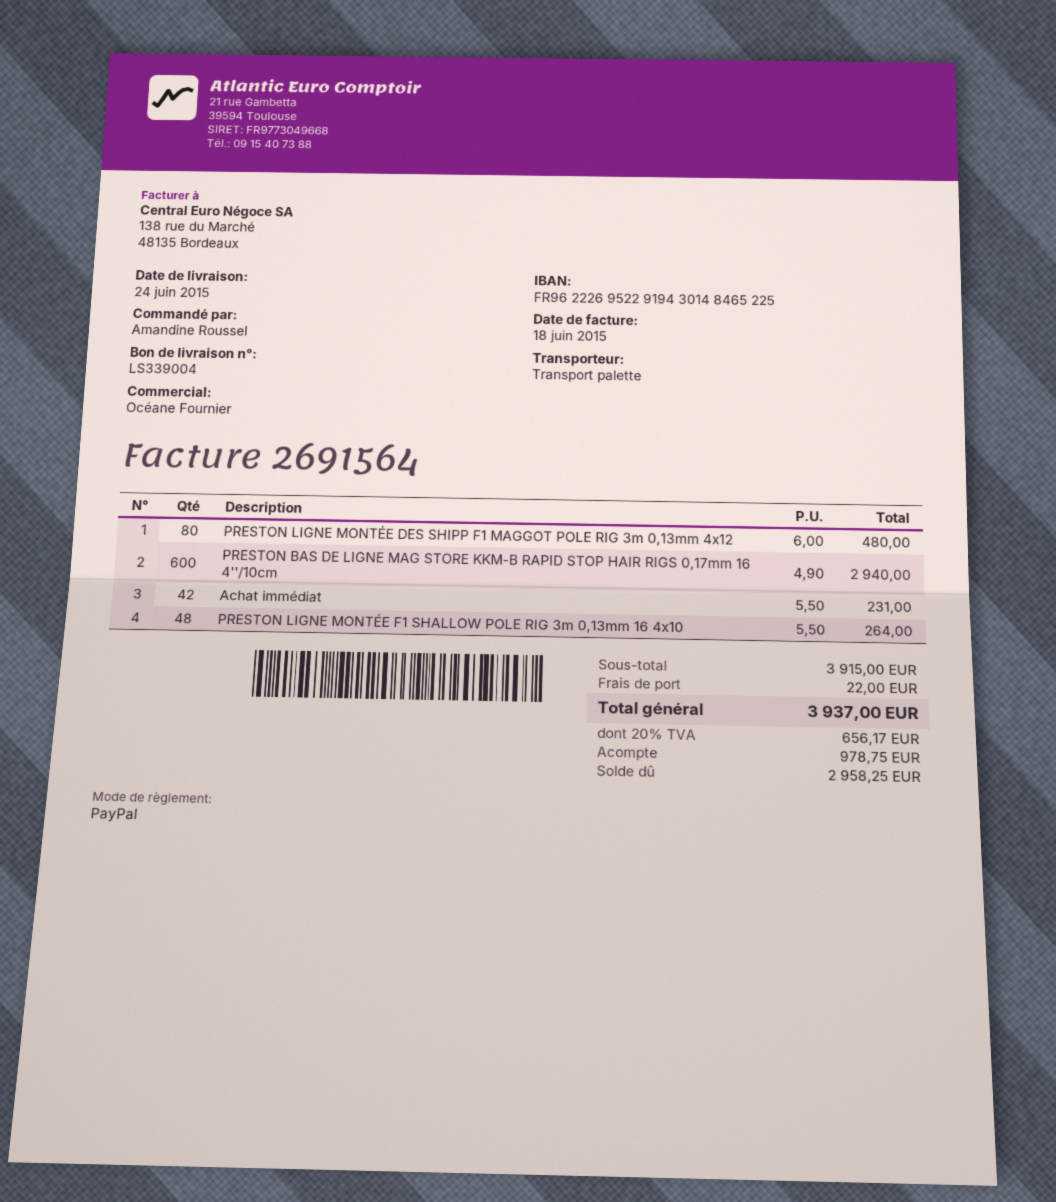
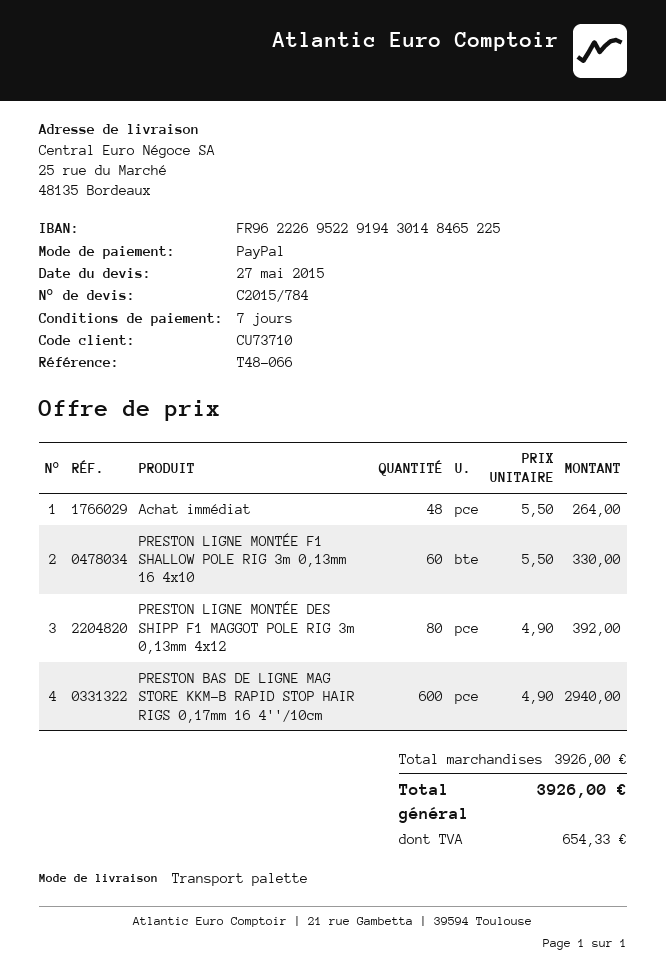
PRESTON LIGNE MONTÉE DES SHIPP F1 MAGGOT POLE RIG 3m 0,13mm 4x12: 80 x 6.00 = 480.00 -> 80 x 4.90 = 392.00
Achat immédiat: 42 x 5.50 = 231.00 -> 48 x 5.50 = 264.00
PRESTON LIGNE MONTÉE F1 SHALLOW POLE RIG 3m 0,13mm 16 4x10: 48 x 5.50 = 264.00 -> 60 x 5.50 = 330.00
subtotal: 3915.00 -> 3926.00
shipping: 22.00 -> none
tax: 656.17 -> 654.33
total: 3937.00 -> 3926.00

